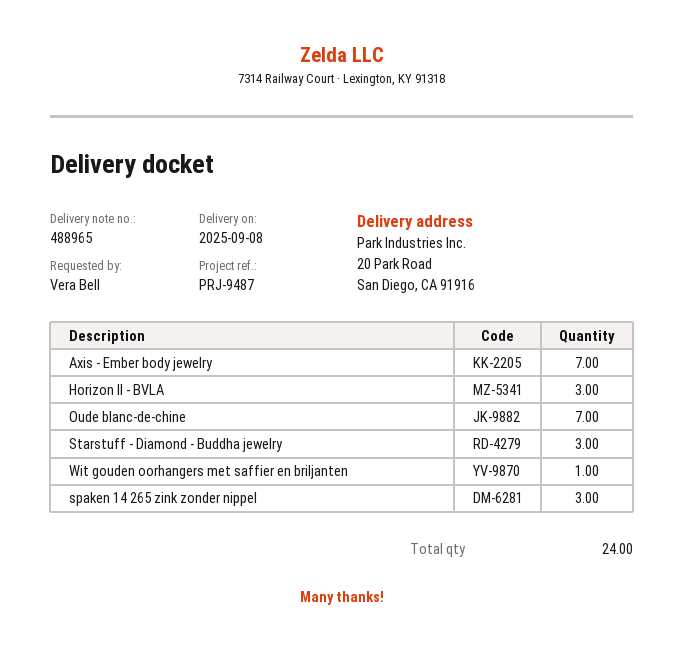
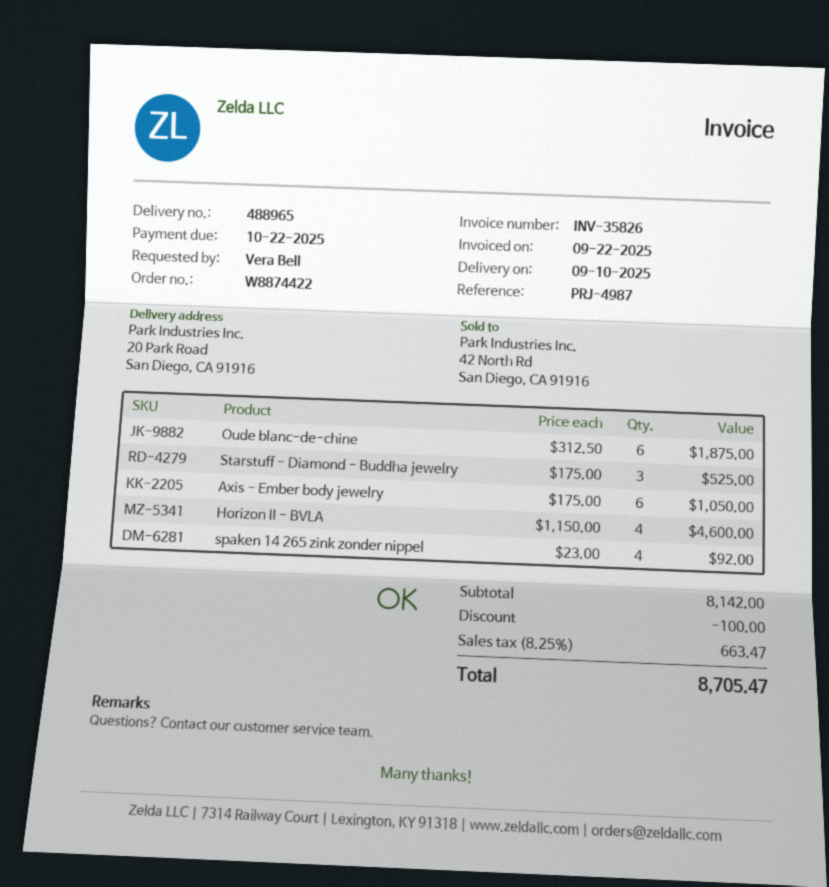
delivery date: 2025-09-08 -> 2025-09-10
reference: PRJ-9487 -> PRJ-4987
Axis - Ember body jewelry: 7 -> 6
Horizon II - BVLA: 3 -> 4
Oude blanc-de-chine: 7 -> 6
Wit gouden oorhangers met saffier en briljanten: 1 -> none
spaken 14 265 zink zonder nippel: 3 -> 4

